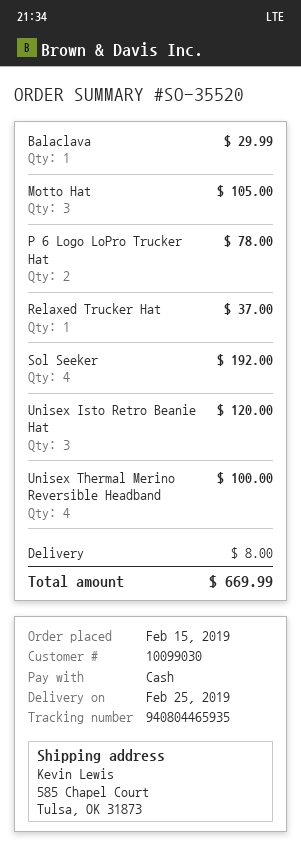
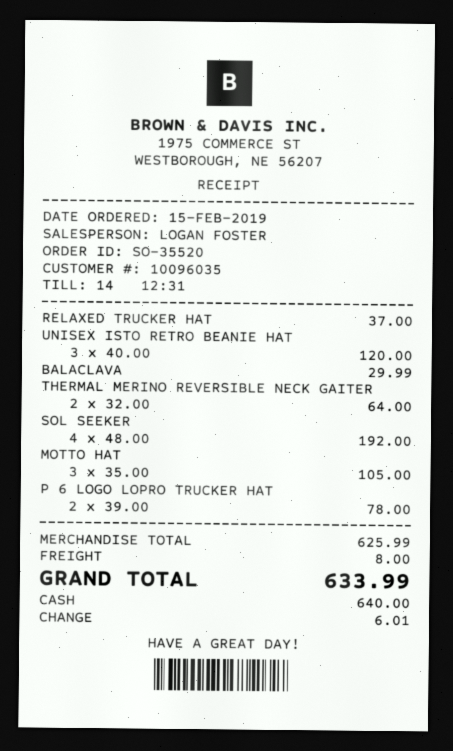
customer number: 10099030 -> 10096035
Unisex Thermal Merino Reversible Headband: 4 for 100.00 -> none
THERMAL MERINO REVERSIBLE NECK GAITER: none -> 2 for 64.00
total: 669.99 -> 633.99

